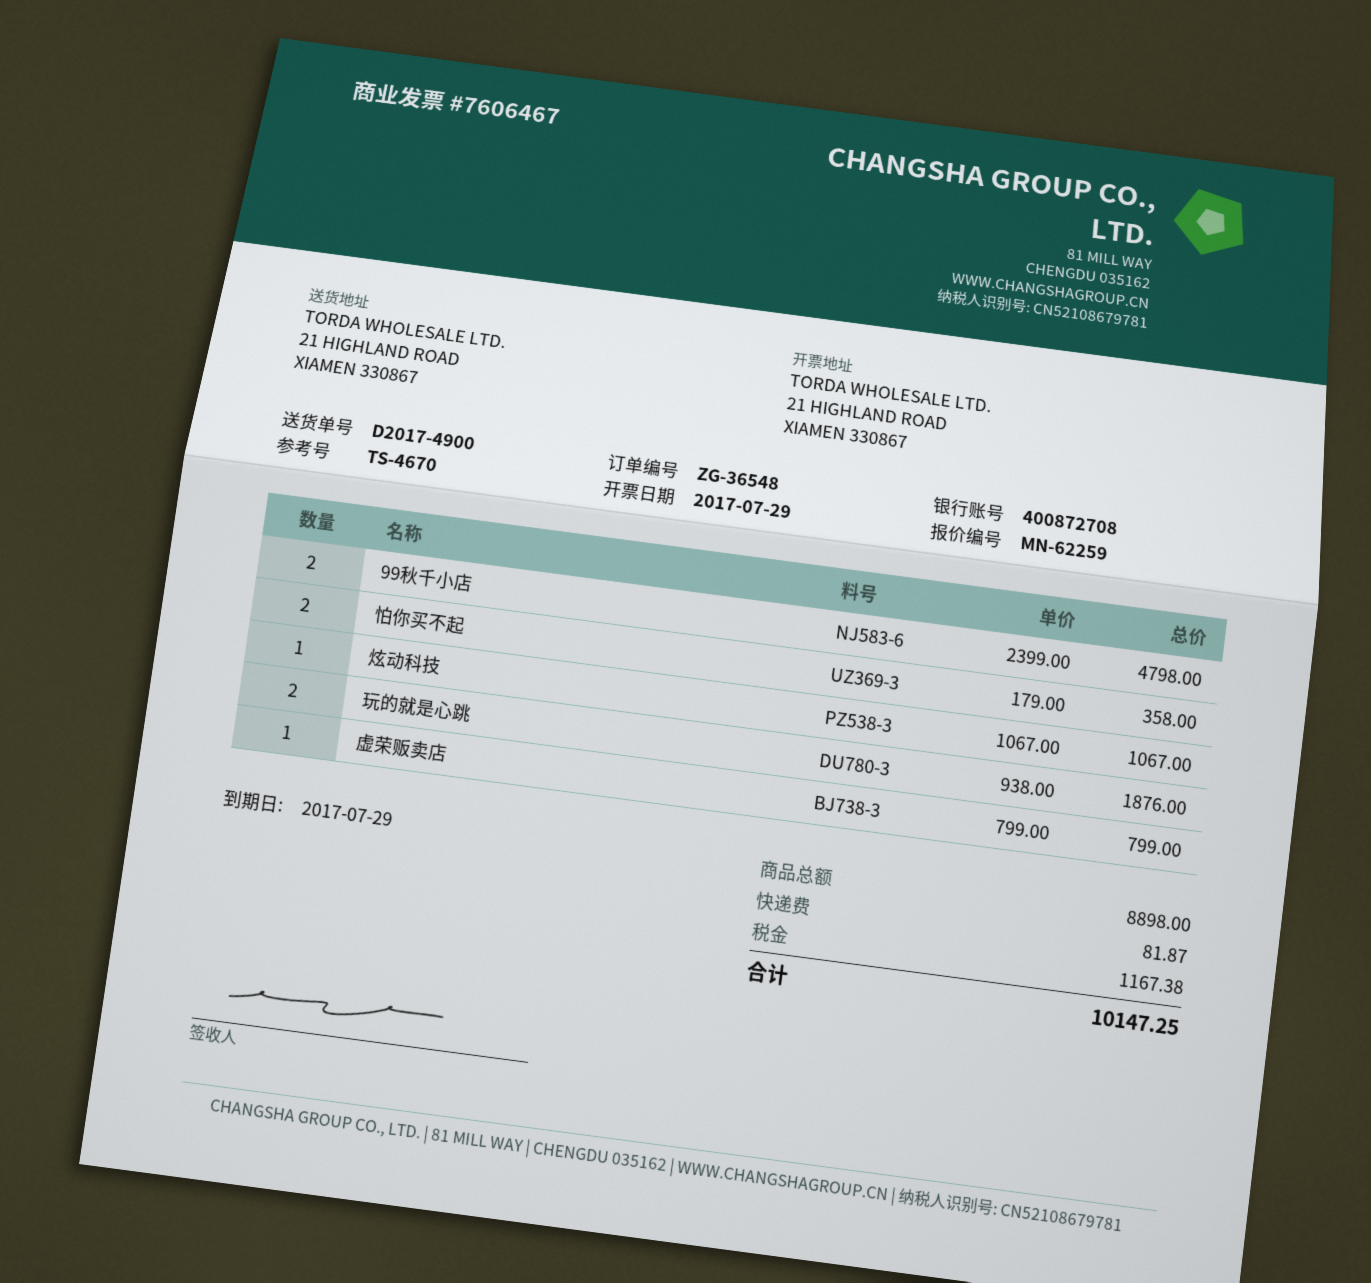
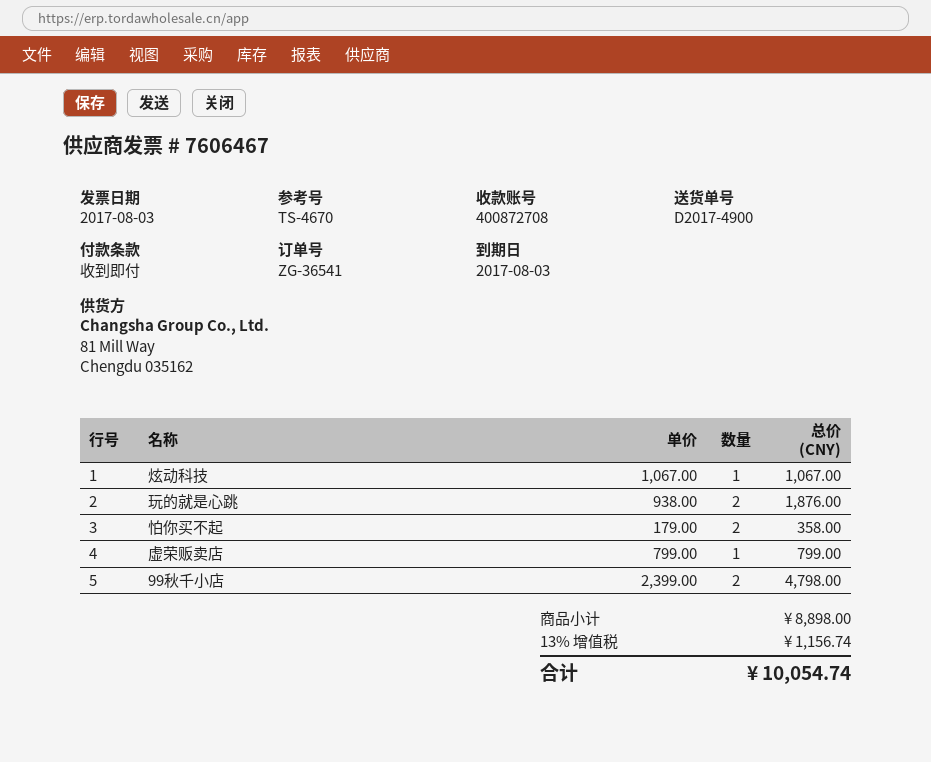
order number: ZG-36548 -> ZG-36541
invoice date: 2017-07-29 -> 2017-08-03
due date: 2017-07-29 -> 2017-08-03
shipping: 81.87 -> none
tax: 1167.38 -> 1156.74
total: 10147.25 -> 10054.74

